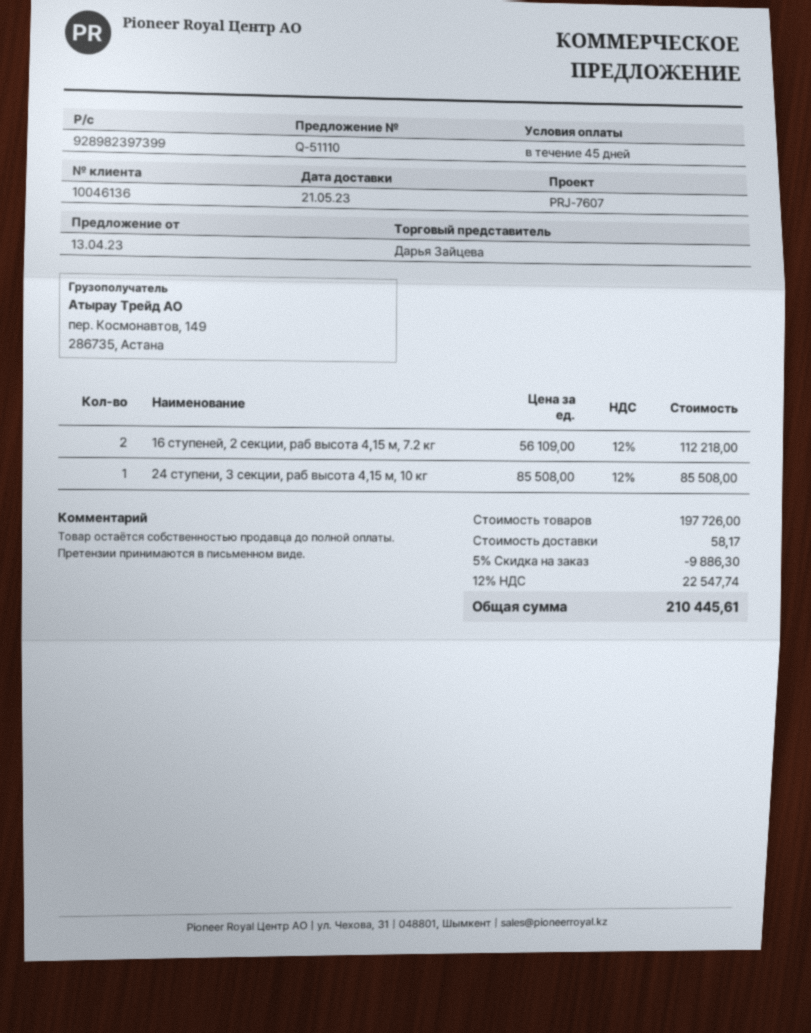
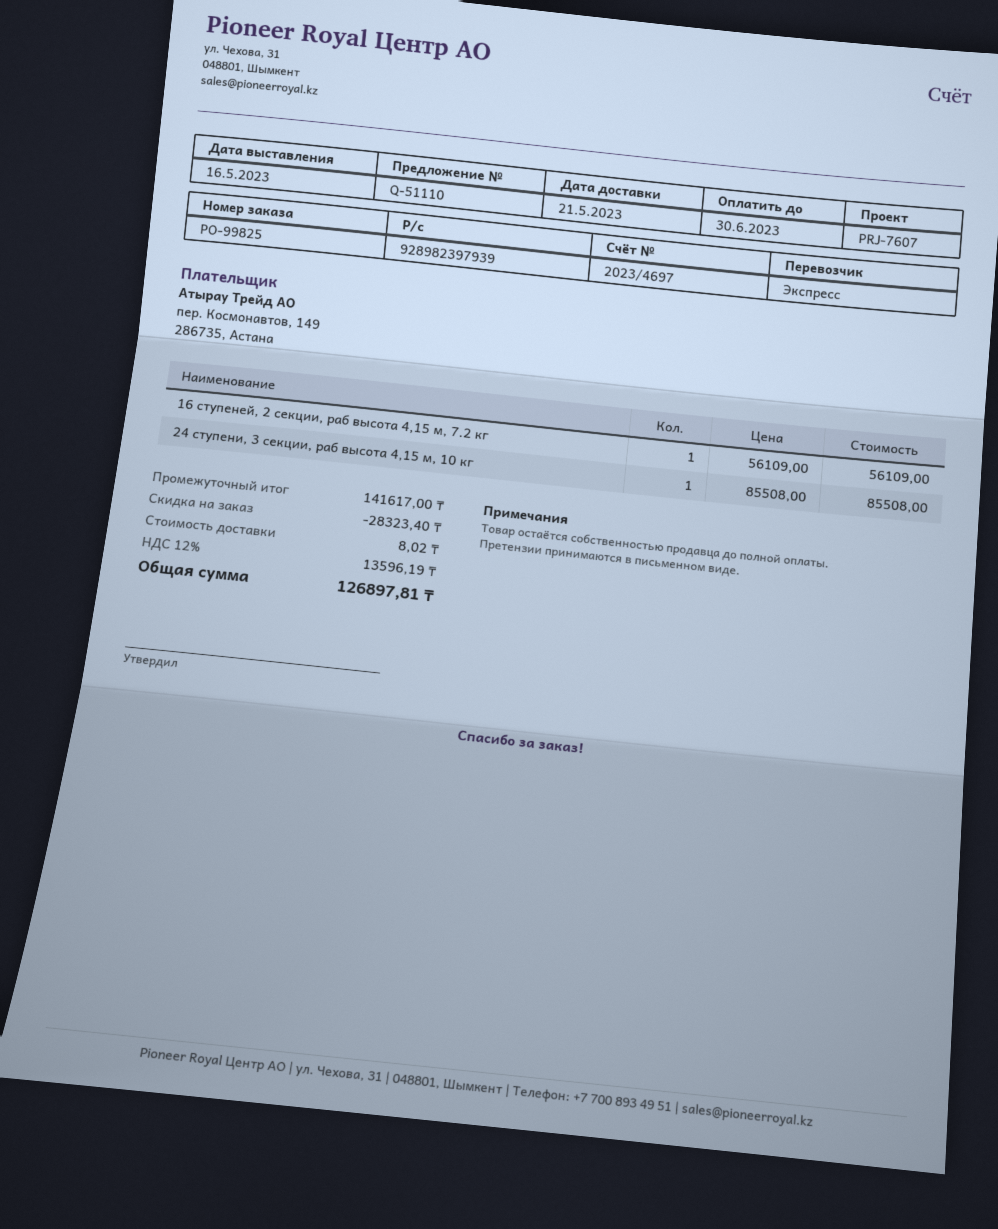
bank account: 928982397399 -> 928982397939
16 ступеней, 2 секции, раб высота 4,15 м, 7.2 кг: 2 x 56109.00 = 112218.00 -> 1 x 56109.00 = 56109.00
subtotal: 197726.00 -> 141617.00
discount: 9886.30 -> 28323.40
shipping: 58.17 -> 8.02
tax: 12% = 22547.74 -> 12% = 13596.19
total: 210445.61 -> 126897.81

